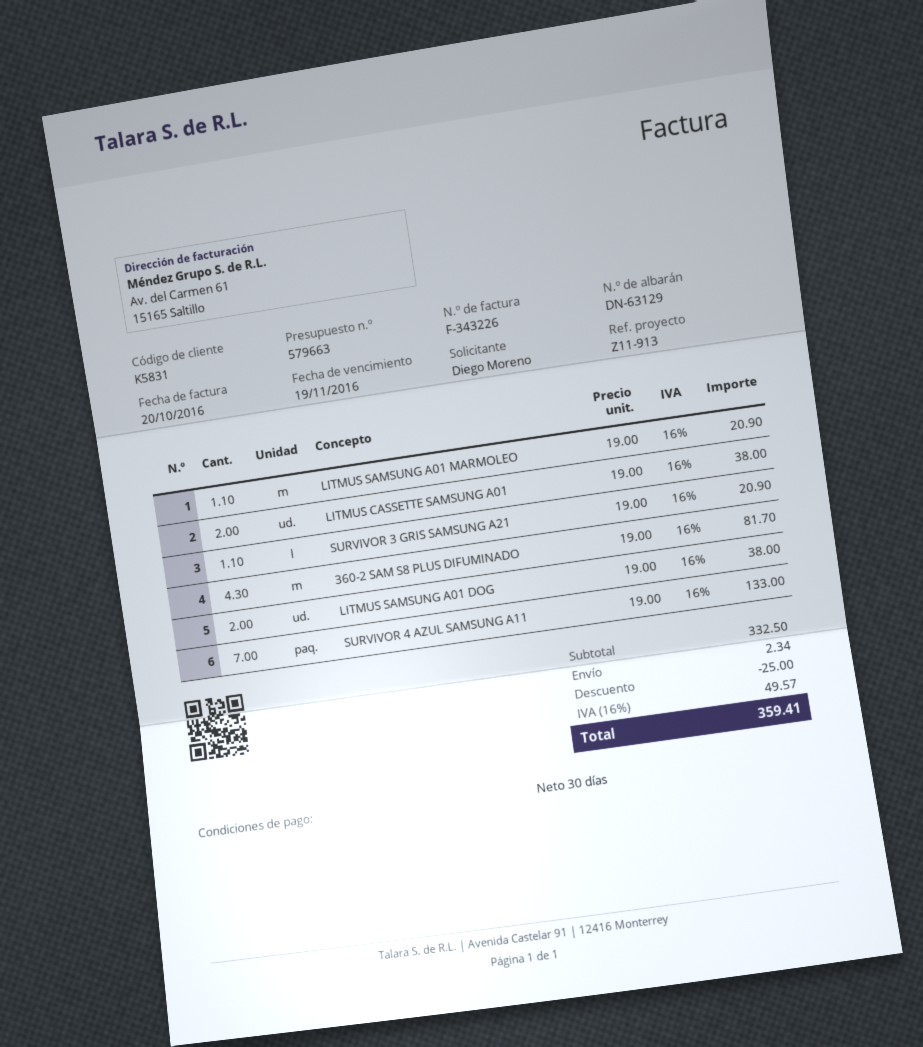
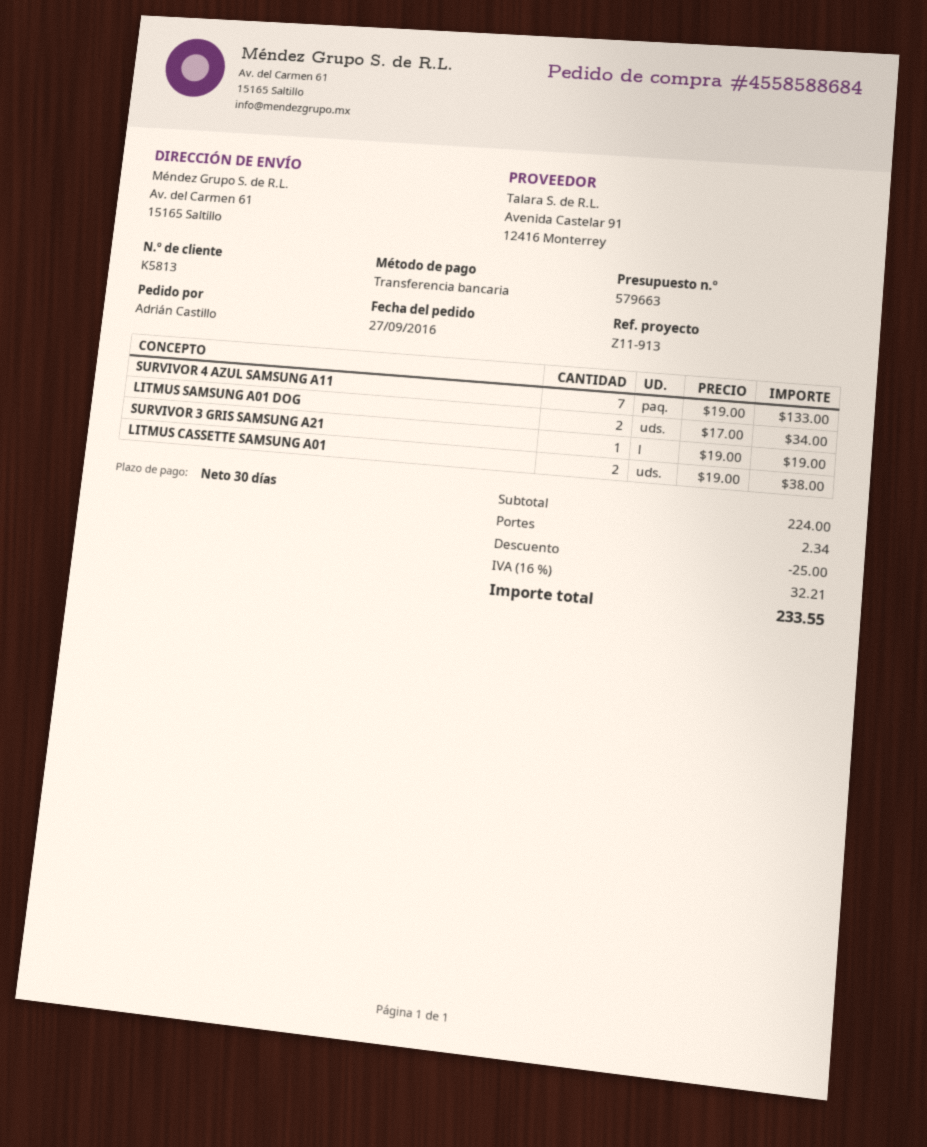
customer number: K5831 -> K5813
ordered by: Diego Moreno -> Adrián Castillo
LITMUS SAMSUNG A01 MARMOLEO: 1.1 x 19.00 = 20.90 -> none
SURVIVOR 3 GRIS SAMSUNG A21: 1.1 x 19.00 = 20.90 -> 1 x 19.00 = 19.00
360-2 SAM S8 PLUS DIFUMINADO: 4.3 x 19.00 = 81.70 -> none
LITMUS SAMSUNG A01 DOG: 2 x 19.00 = 38.00 -> 2 x 17.00 = 34.00
subtotal: 332.50 -> 224.00
tax: 16% = 49.57 -> 16% = 32.21
total: 359.41 -> 233.55

